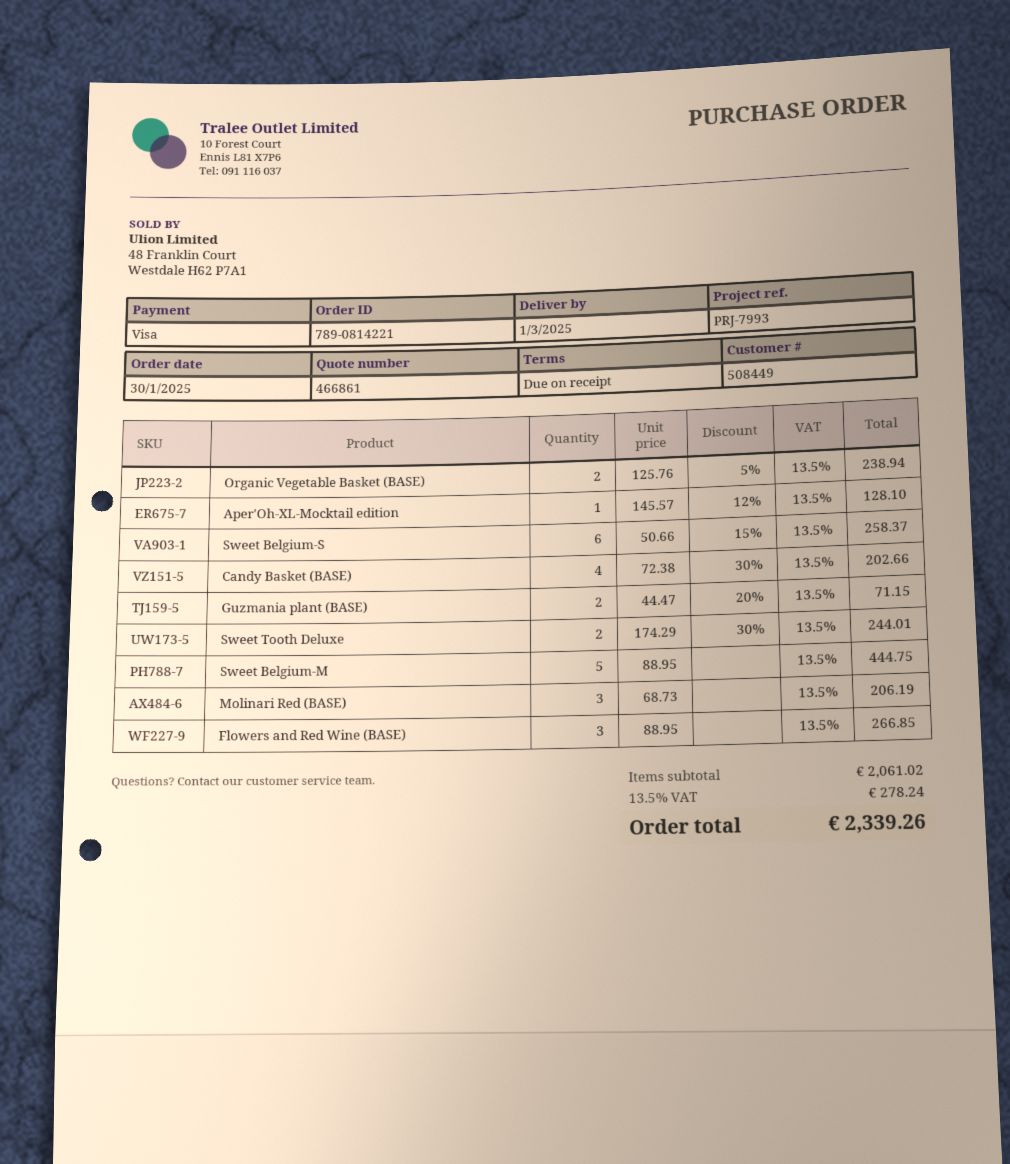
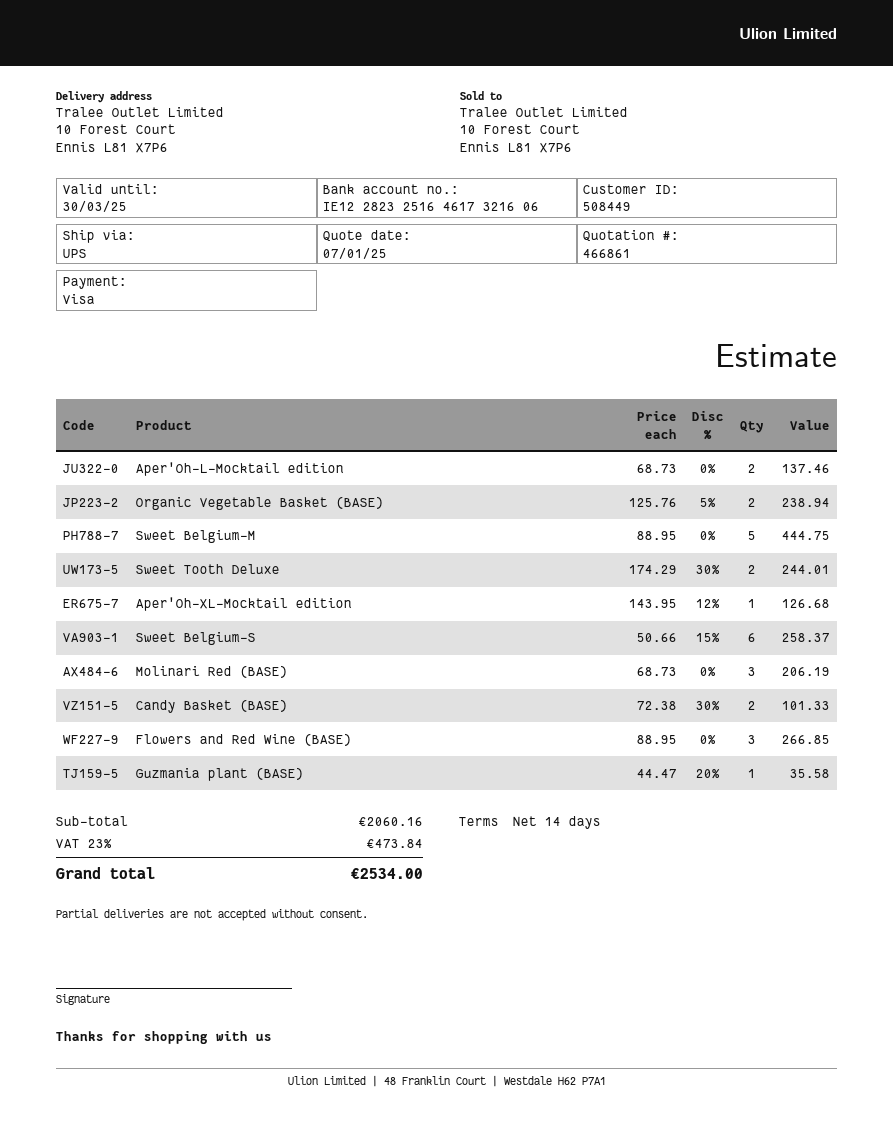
payment terms: on receipt -> 14 days
Aper'Oh-XL-Mocktail edition: 1 x 145.57 - 12% = 128.10 -> 1 x 143.95 - 12% = 126.68
Candy Basket (BASE): 4 x 72.38 - 30% = 202.66 -> 2 x 72.38 - 30% = 101.33
Guzmania plant (BASE): 2 x 44.47 - 20% = 71.15 -> 1 x 44.47 - 20% = 35.58
Aper'Oh-L-Mocktail edition: none -> 2 x 68.73 = 137.46
subtotal: 2061.02 -> 2060.16
tax: 13.5% = 278.24 -> 23% = 473.84
total: 2339.26 -> 2534.00

